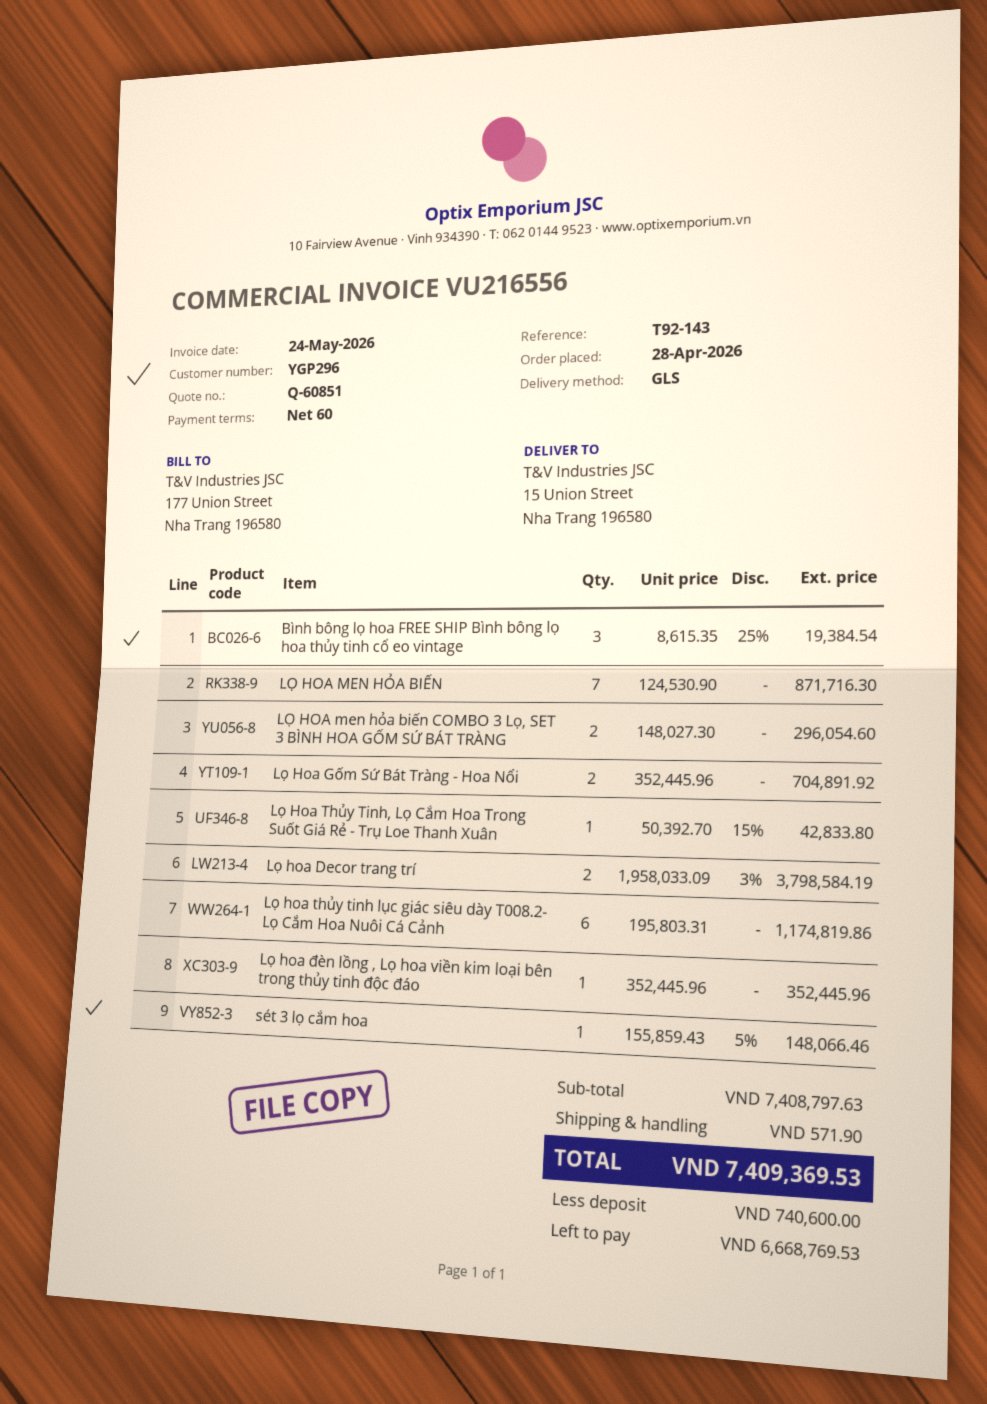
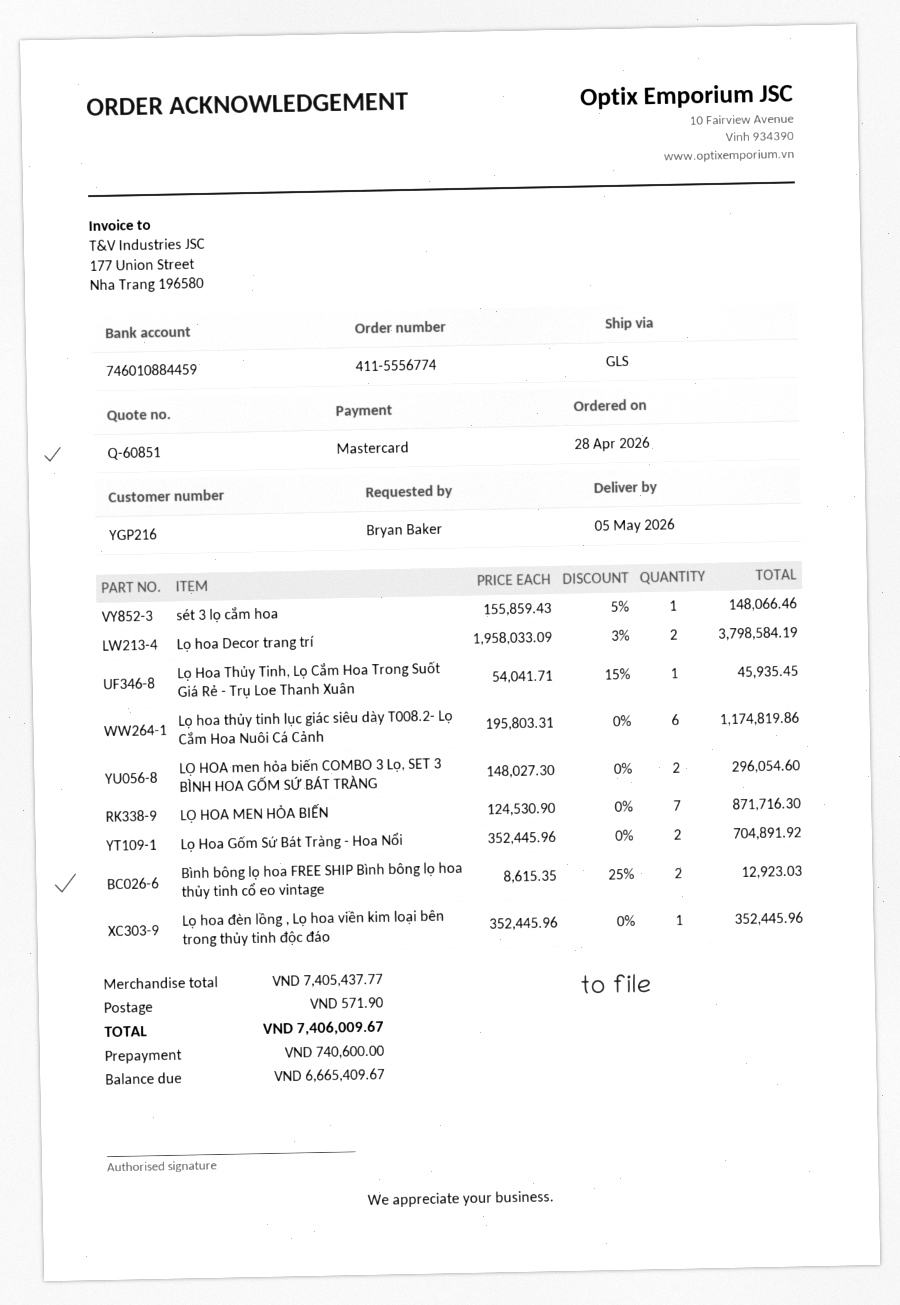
customer number: YGP296 -> YGP216
Bình bông lọ hoa FREE SHIP Bình bông lọ hoa thủy tinh cổ eo vintage: 3 x 8615.35 - 25% = 19384.54 -> 2 x 8615.35 - 25% = 12923.03
Lọ Hoa Thủy Tinh, Lọ Cắm Hoa Trong Suốt Giá Rẻ - Trụ Loe Thanh Xuân: 1 x 50392.70 - 15% = 42833.80 -> 1 x 54041.71 - 15% = 45935.45
subtotal: 7408797.63 -> 7405437.77
total: 7409369.53 -> 7406009.67
balance: 6668769.53 -> 6665409.67

